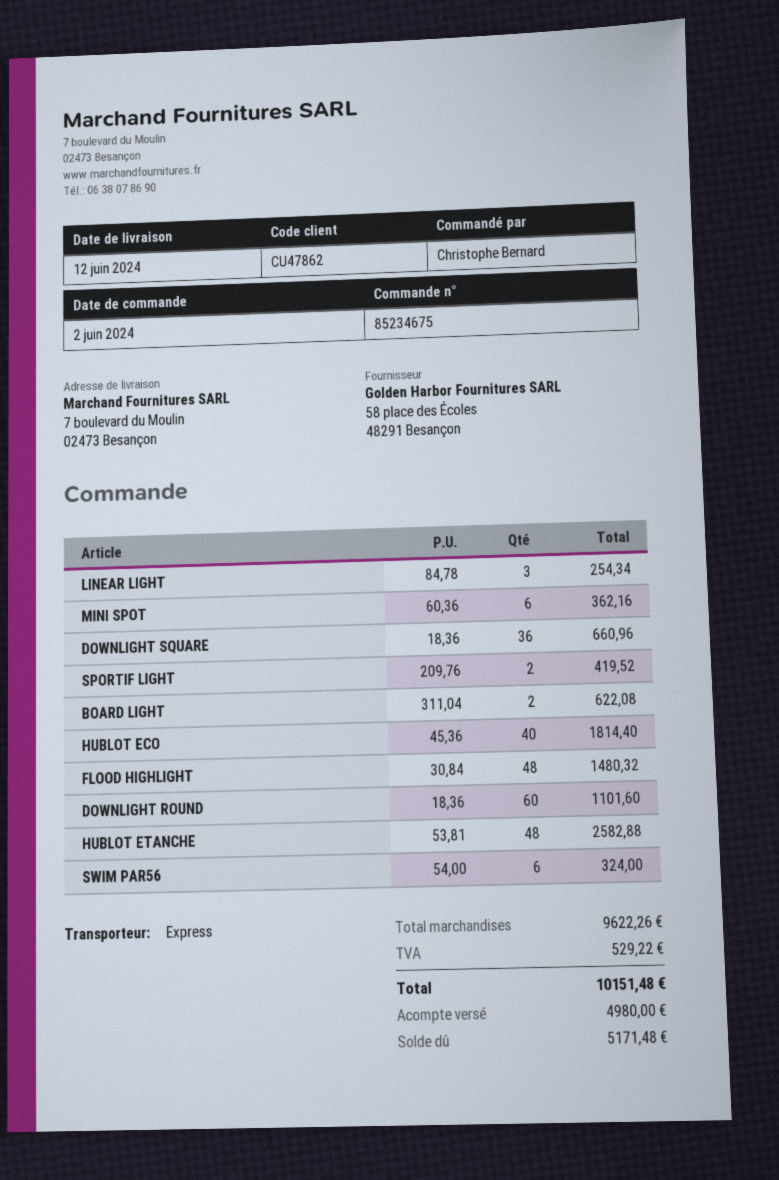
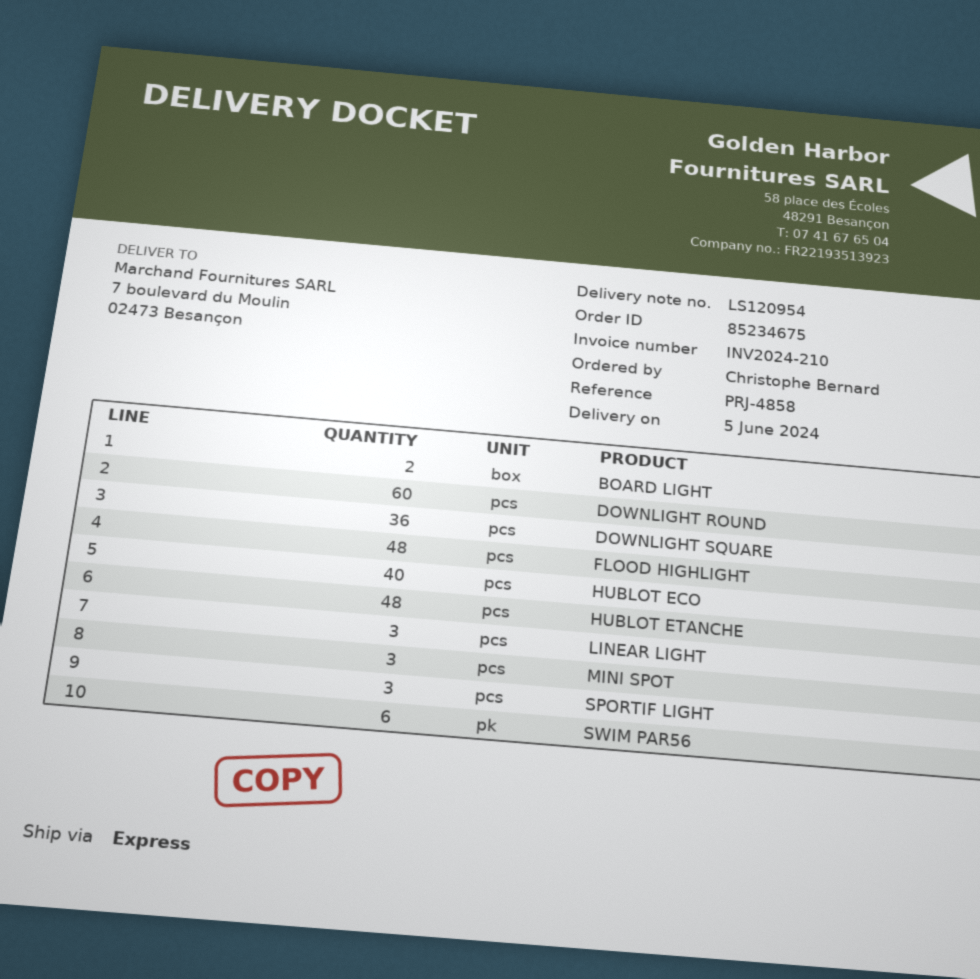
delivery date: 2024-06-12 -> 2024-06-05
MINI SPOT: 6 -> 3
SPORTIF LIGHT: 2 -> 3

